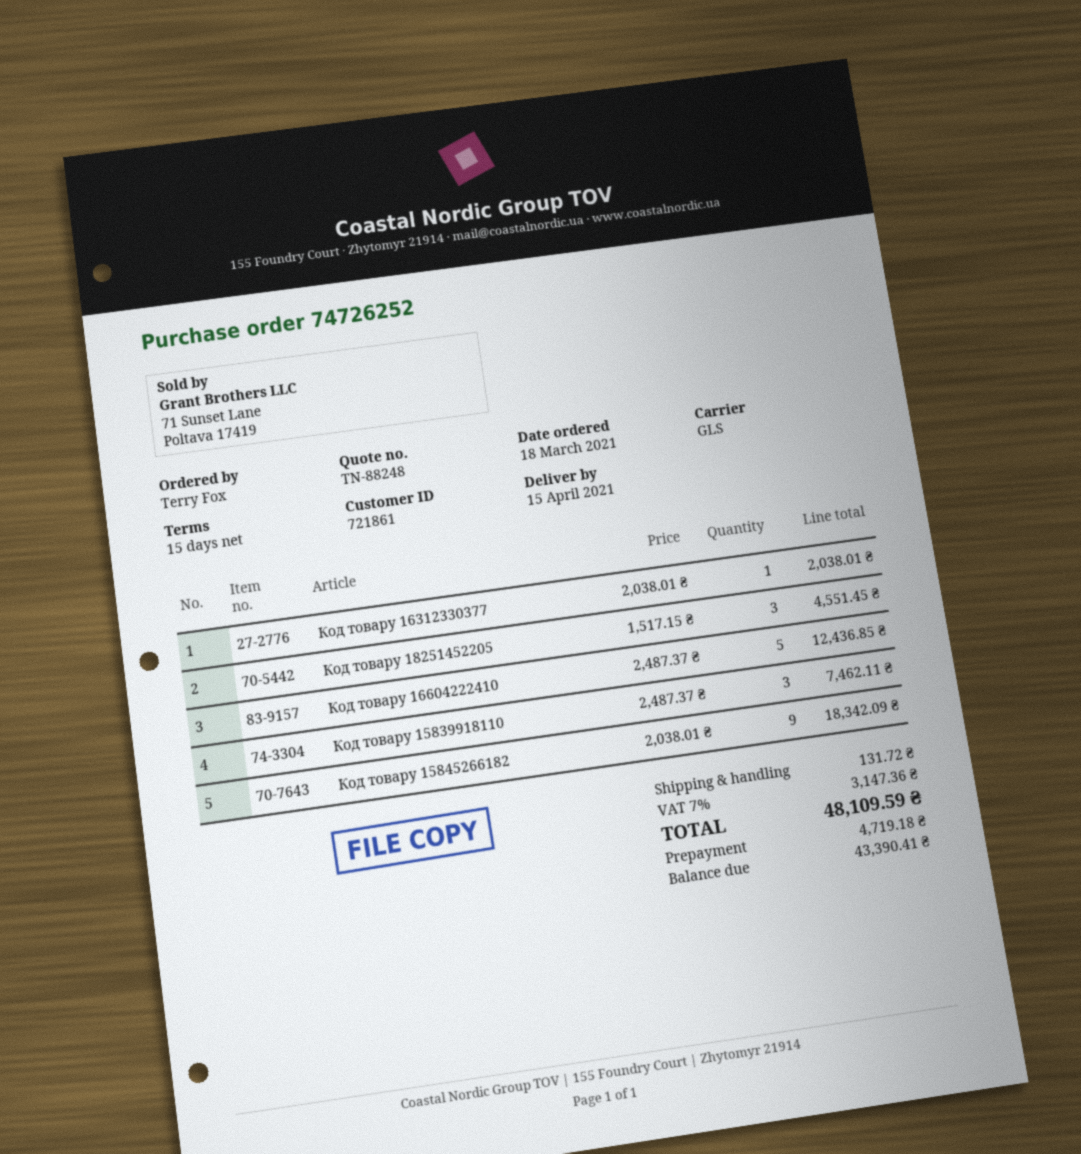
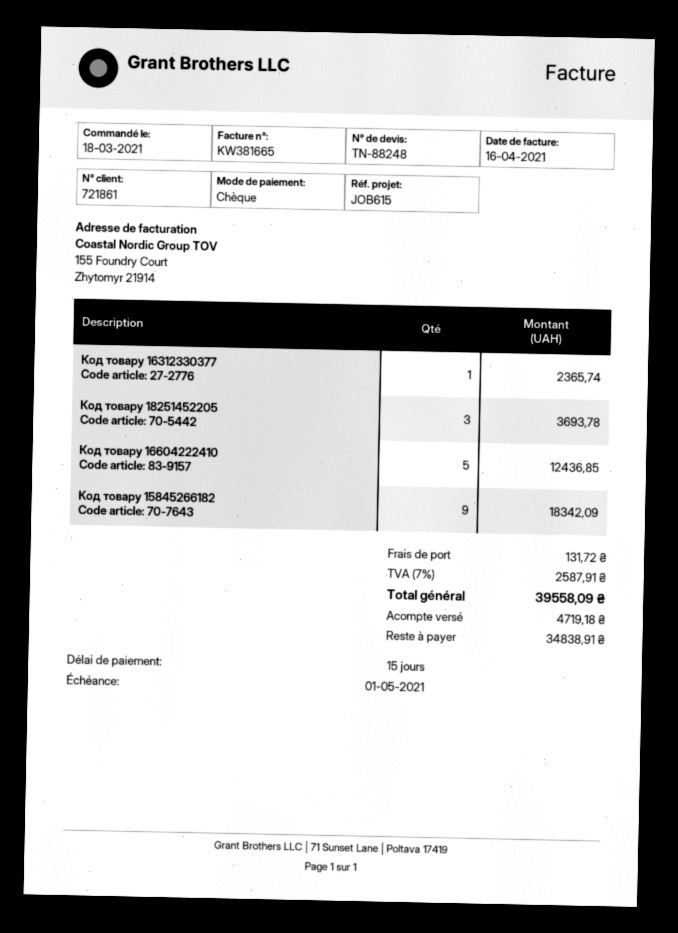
Код товару 16312330377: 1 for 2038.01 -> 1 for 2365.74
Код товару 18251452205: 3 for 4551.45 -> 3 for 3693.78
Код товару 15839918110: 3 for 7462.11 -> none
tax: 7% = 3147.36 -> 7% = 2587.91
total: 48109.59 -> 39558.09
balance: 43390.41 -> 34838.91

